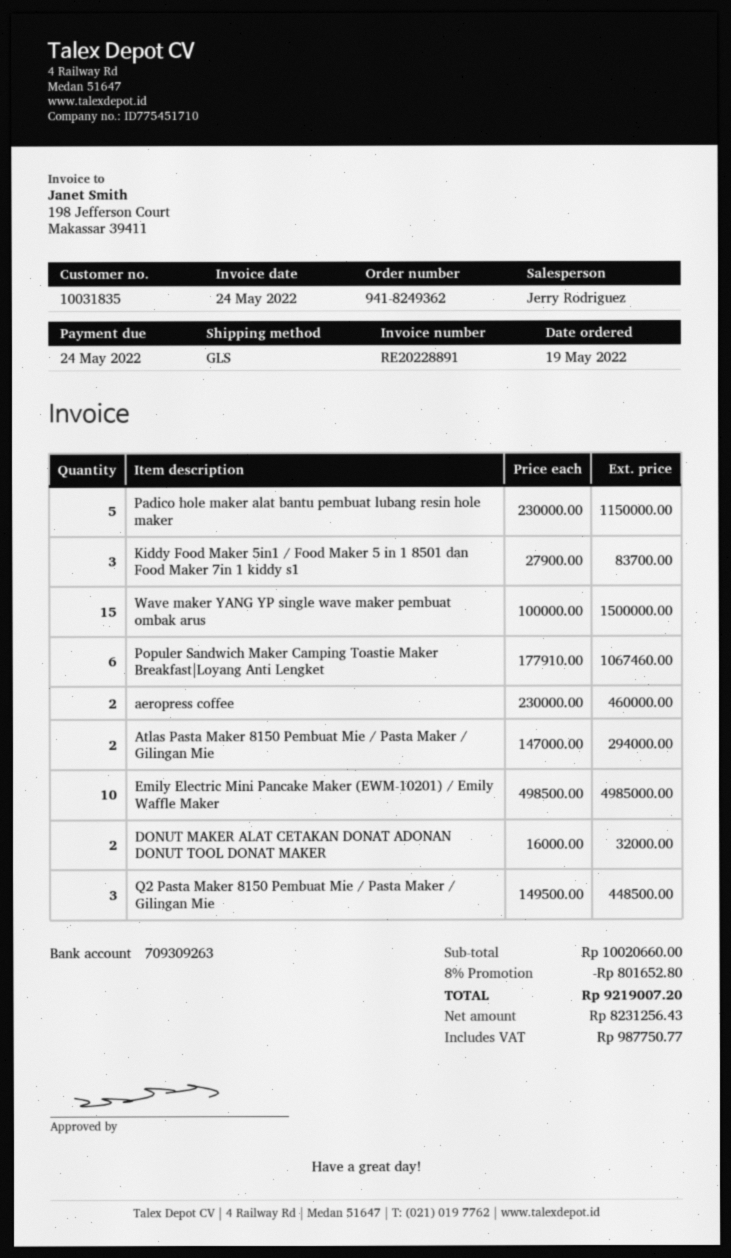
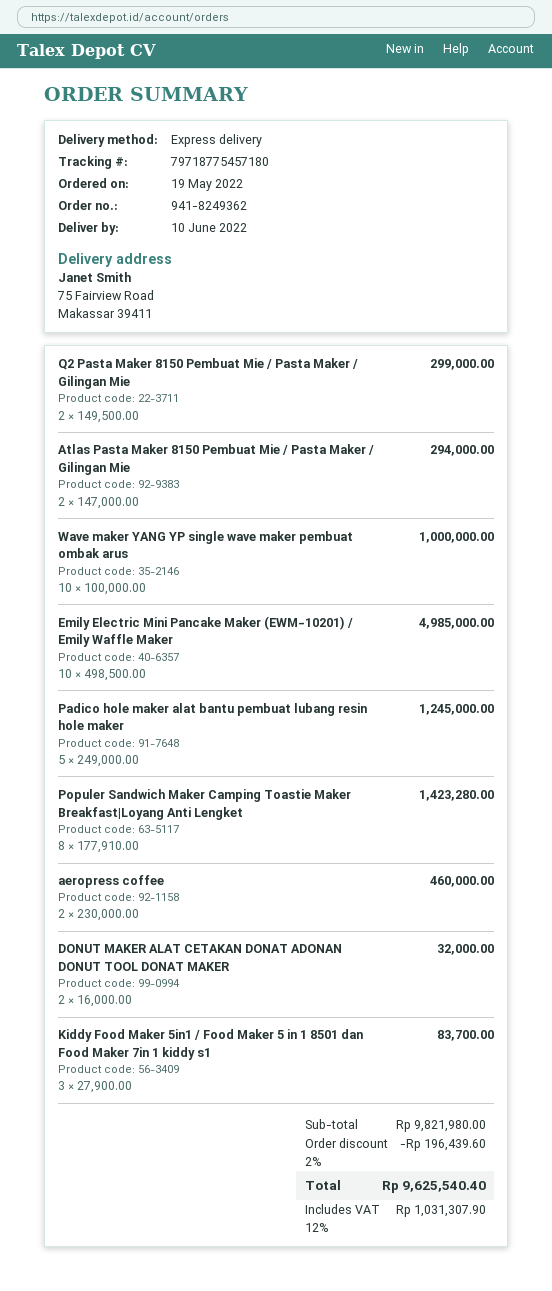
shipping method: GLS -> express
Padico hole maker alat bantu pembuat lubang resin hole maker: 5 x 230000.00 = 1150000.00 -> 5 x 249000.00 = 1245000.00
Wave maker YANG YP single wave maker pembuat ombak arus: 15 x 100000.00 = 1500000.00 -> 10 x 100000.00 = 1000000.00
Populer Sandwich Maker Camping Toastie Maker Breakfast|Loyang Anti Lengket: 6 x 177910.00 = 1067460.00 -> 8 x 177910.00 = 1423280.00
Q2 Pasta Maker 8150 Pembuat Mie / Pasta Maker / Gilingan Mie: 3 x 149500.00 = 448500.00 -> 2 x 149500.00 = 299000.00
subtotal: 10020660.00 -> 9821980.00
discount: 8% = 801652.80 -> 2% = 196439.60
tax: 987750.77 -> 1031307.90
total: 9219007.20 -> 9625540.40

